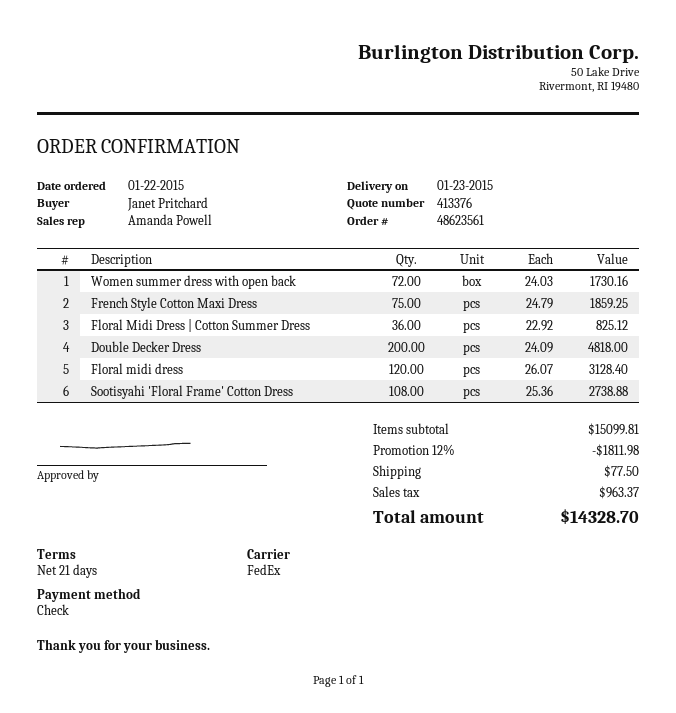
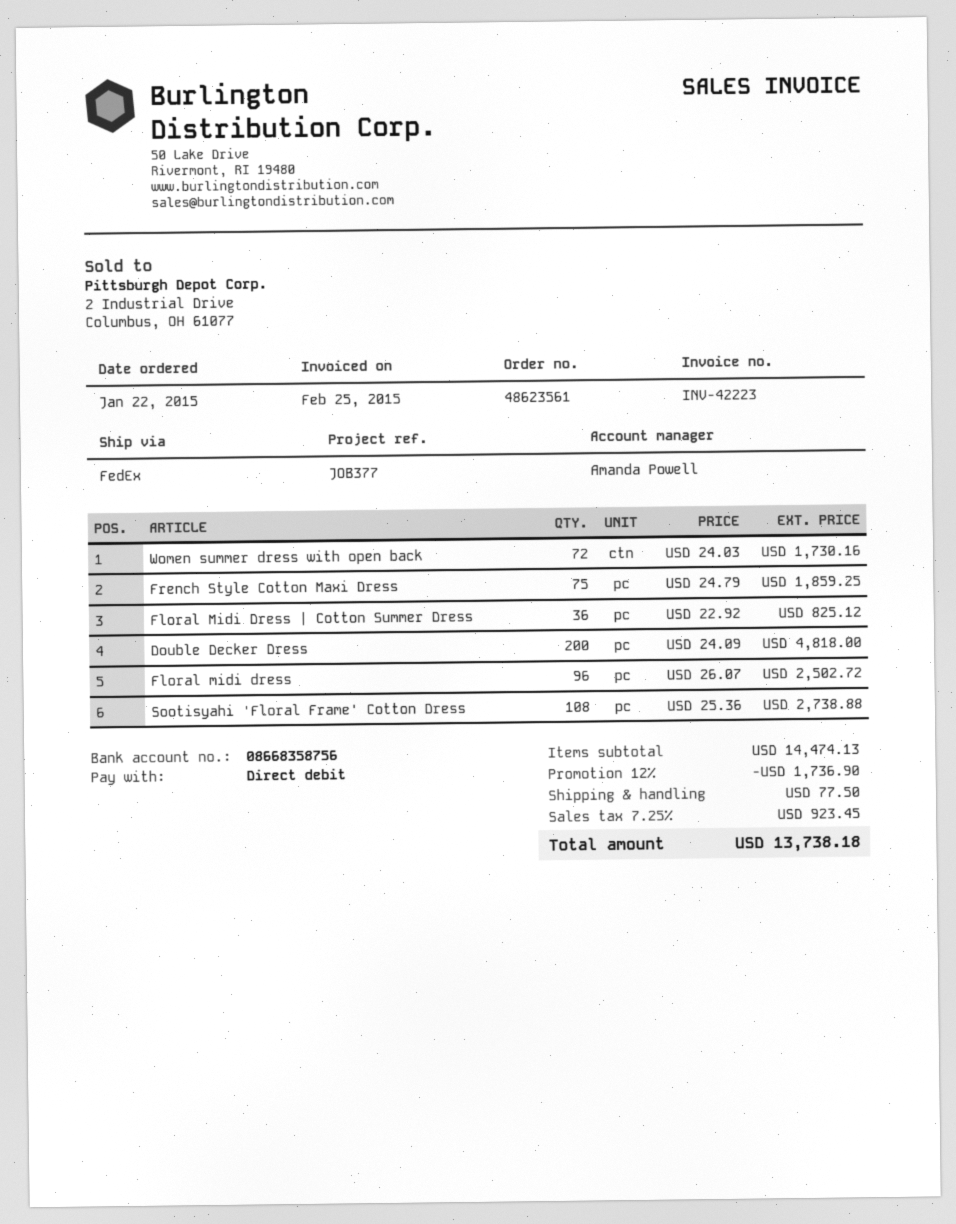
payment method: cheque -> direct debit
Floral midi dress: 120 x 26.07 = 3128.40 -> 96 x 26.07 = 2502.72
subtotal: 15099.81 -> 14474.13
discount: 12% = 1811.98 -> 12% = 1736.90
tax: 963.37 -> 923.45
total: 14328.70 -> 13738.18

